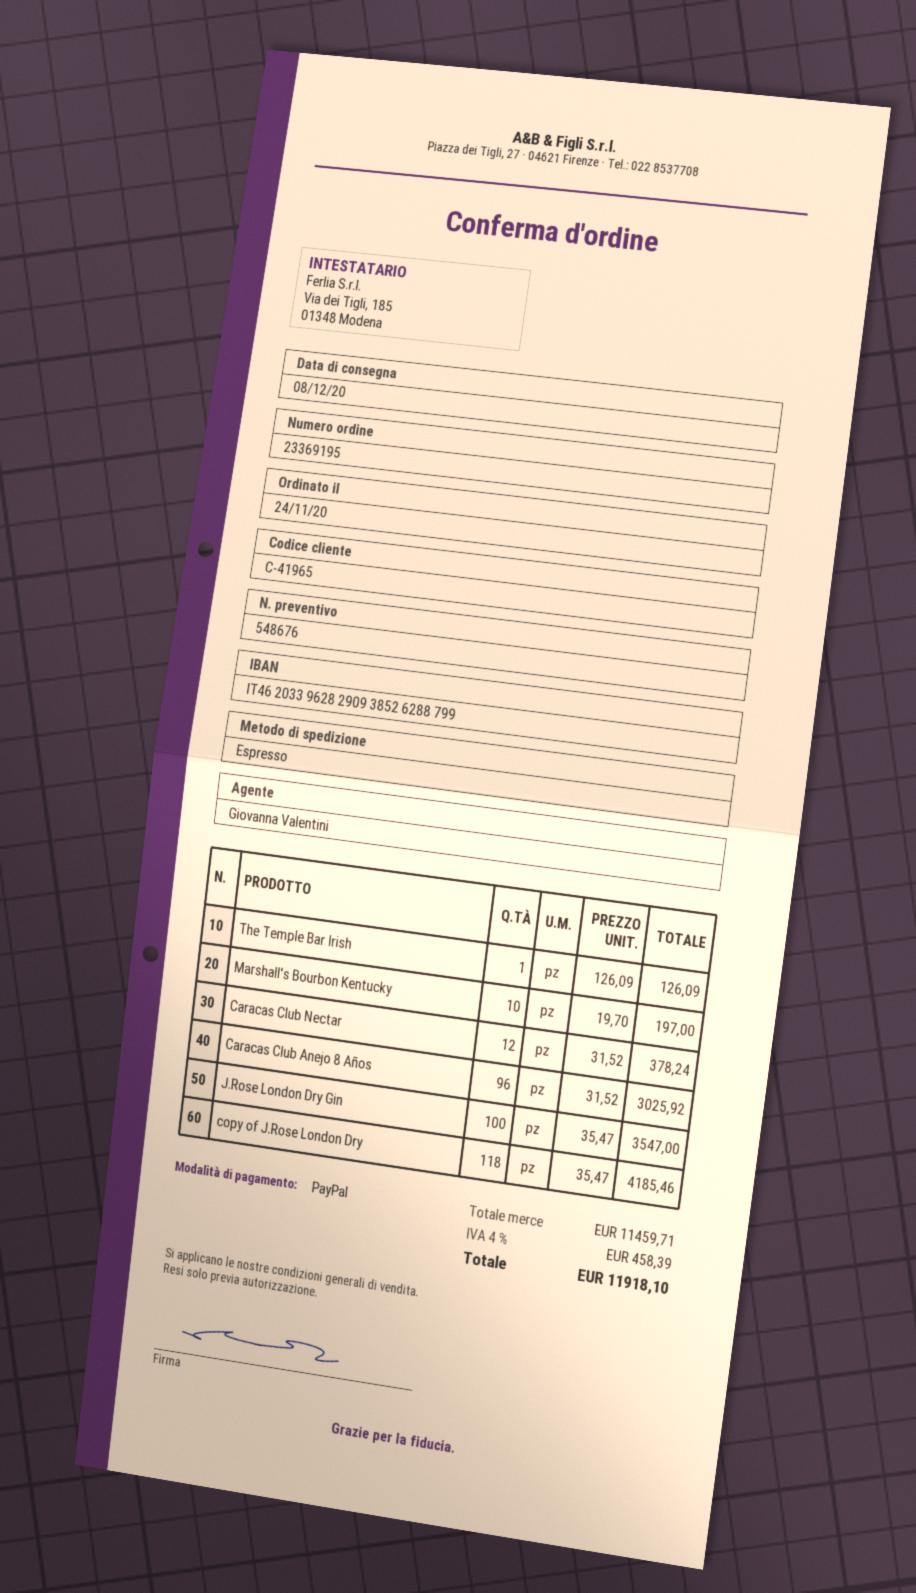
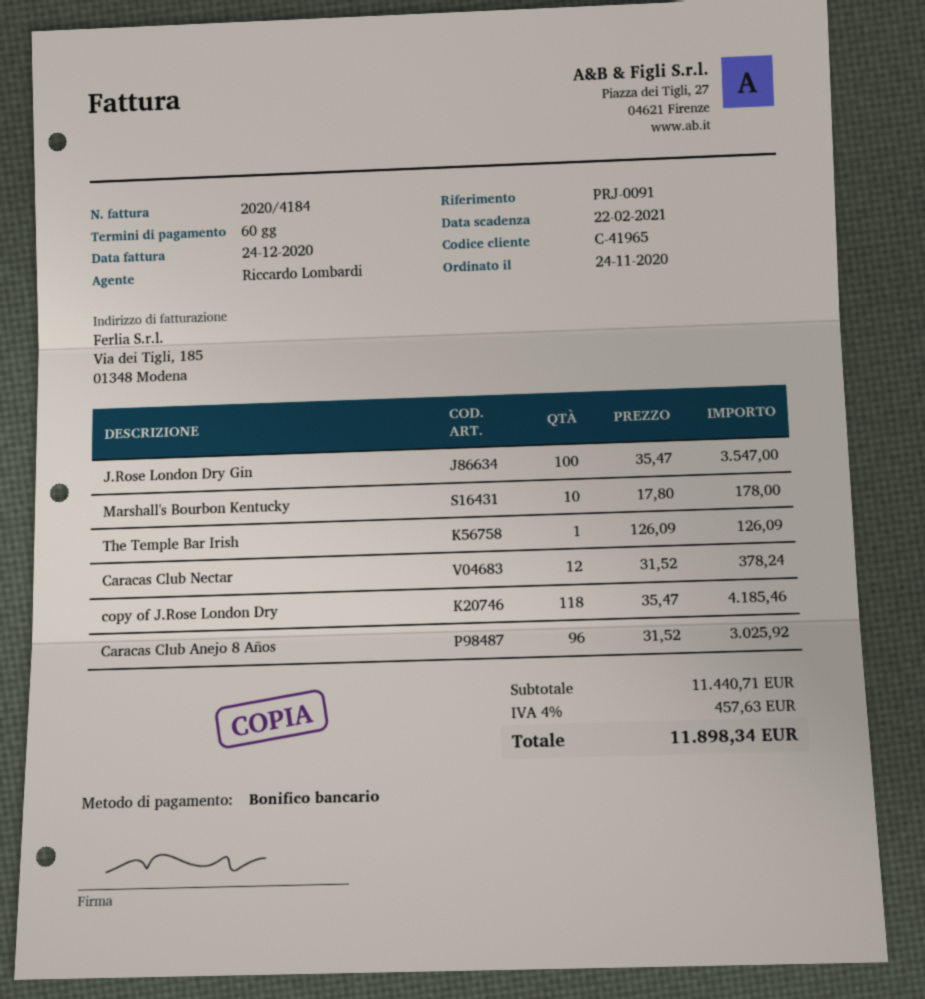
sales rep: Giovanna Valentini -> Riccardo Lombardi
payment method: PayPal -> bank transfer
Marshall's Bourbon Kentucky: 10 x 19.70 = 197.00 -> 10 x 17.80 = 178.00
subtotal: 11459.71 -> 11440.71
tax: 4% = 458.39 -> 4% = 457.63
total: 11918.10 -> 11898.34

